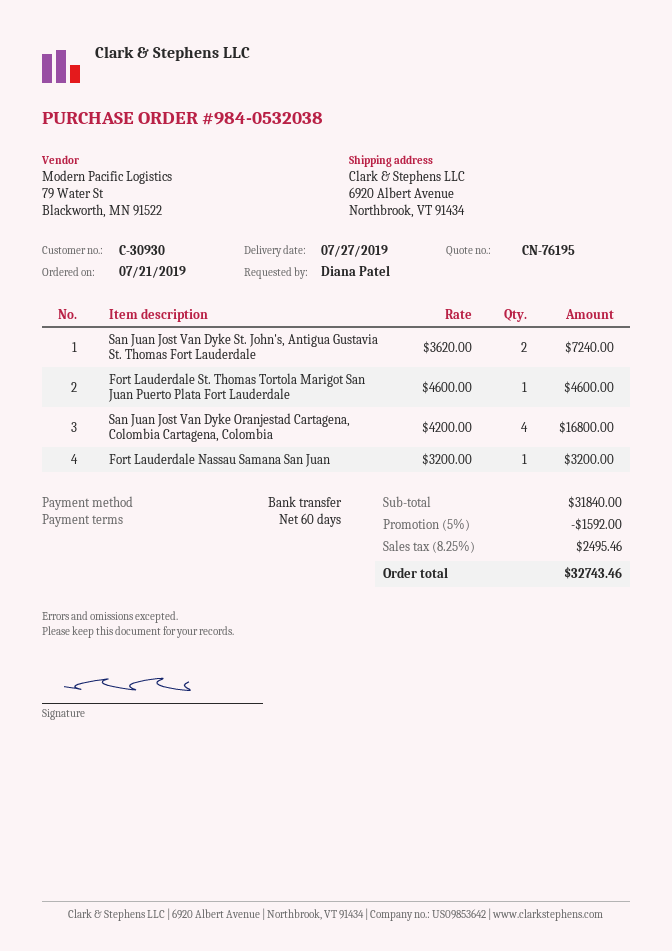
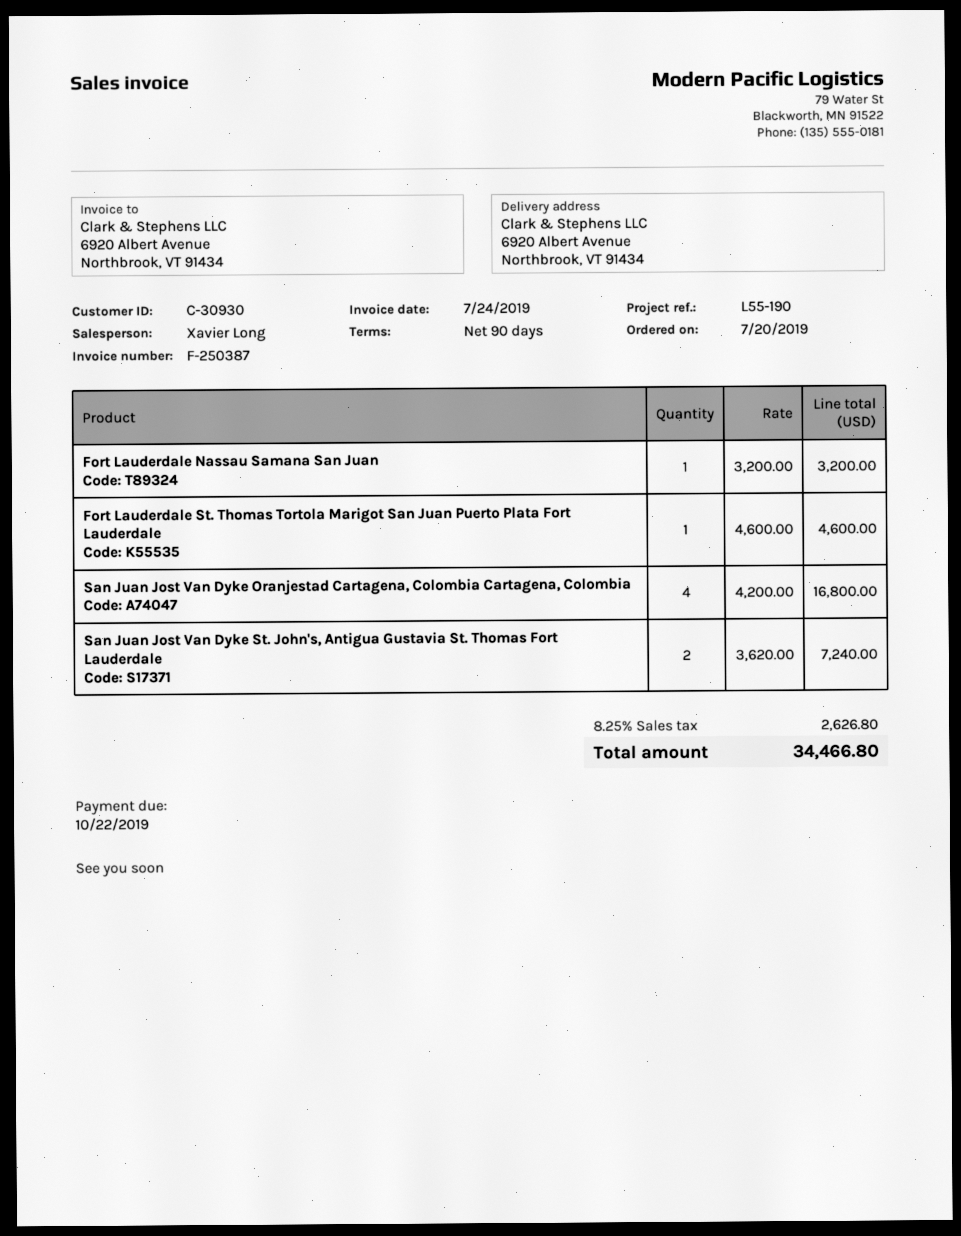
order date: 2019-07-21 -> 2019-07-20
payment terms: 60 days -> 90 days
discount: 5% = 1592.00 -> none
tax: 8.25% = 2495.46 -> 8.25% = 2626.80
total: 32743.46 -> 34466.80

